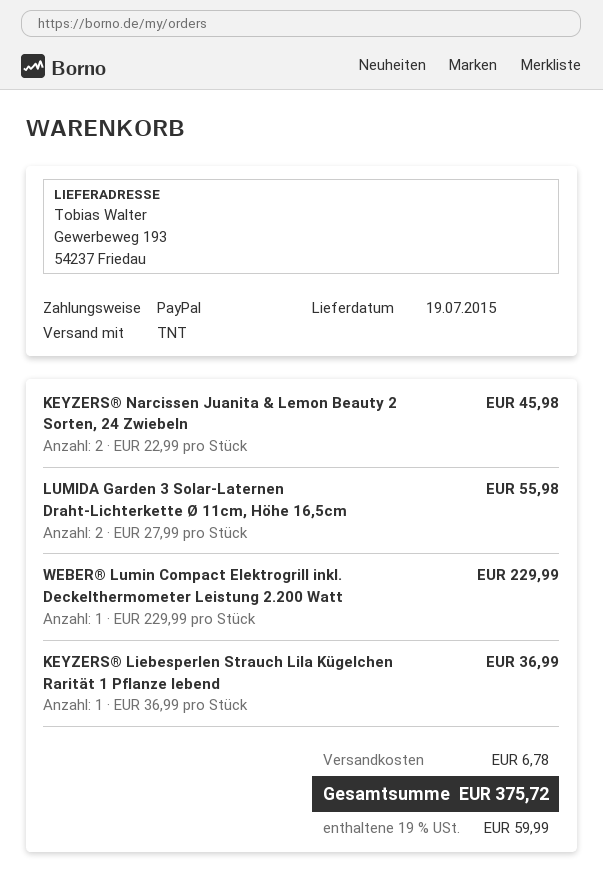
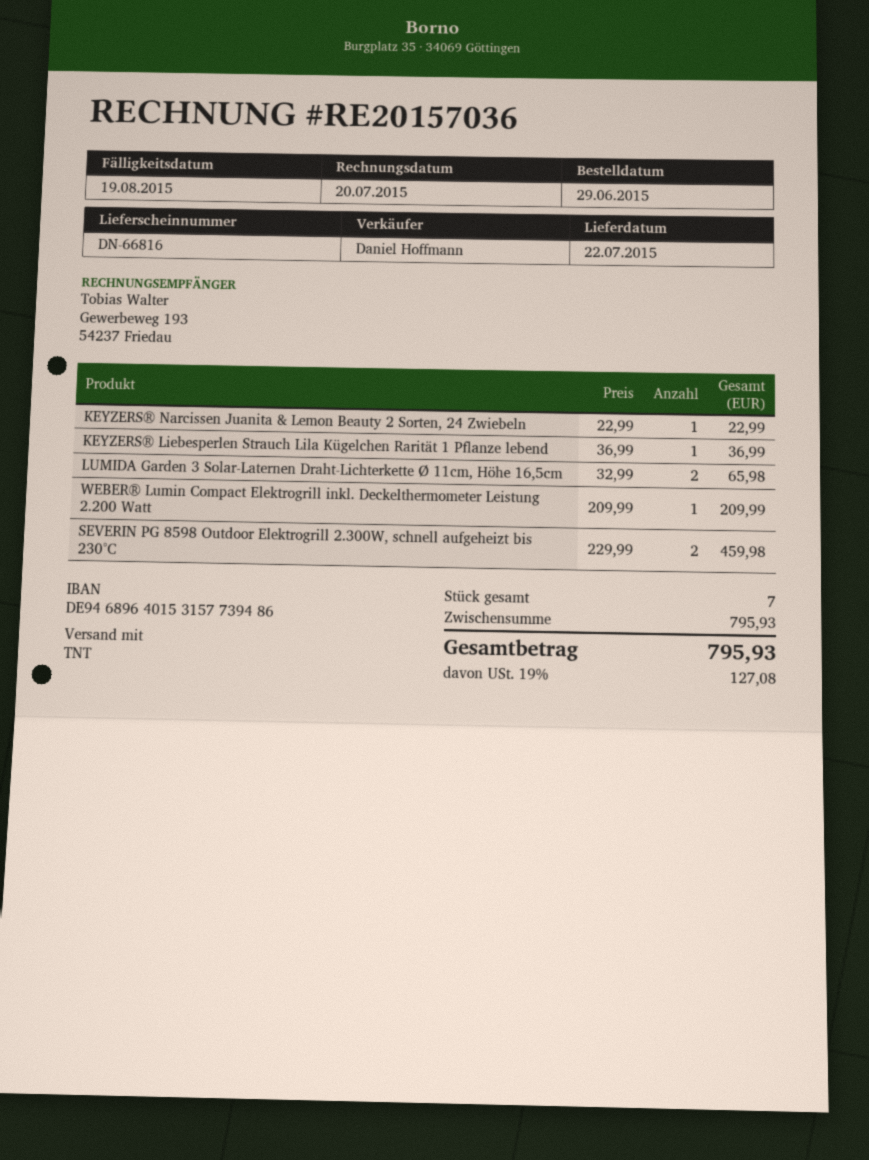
delivery date: 2015-07-19 -> 2015-07-22
KEYZERS® Narcissen Juanita & Lemon Beauty 2 Sorten, 24 Zwiebeln: 2 x 22.99 = 45.98 -> 1 x 22.99 = 22.99
LUMIDA Garden 3 Solar-Laternen Draht-Lichterkette Ø 11cm, Höhe 16,5cm: 2 x 27.99 = 55.98 -> 2 x 32.99 = 65.98
WEBER® Lumin Compact Elektrogrill inkl. Deckelthermometer Leistung 2.200 Watt: 1 x 229.99 = 229.99 -> 1 x 209.99 = 209.99
SEVERIN PG 8598 Outdoor Elektrogrill 2.300W, schnell aufgeheizt bis 230°C: none -> 2 x 229.99 = 459.98
shipping: 6.78 -> none
tax: 19% = 59.99 -> 19% = 127.08
total: 375.72 -> 795.93

